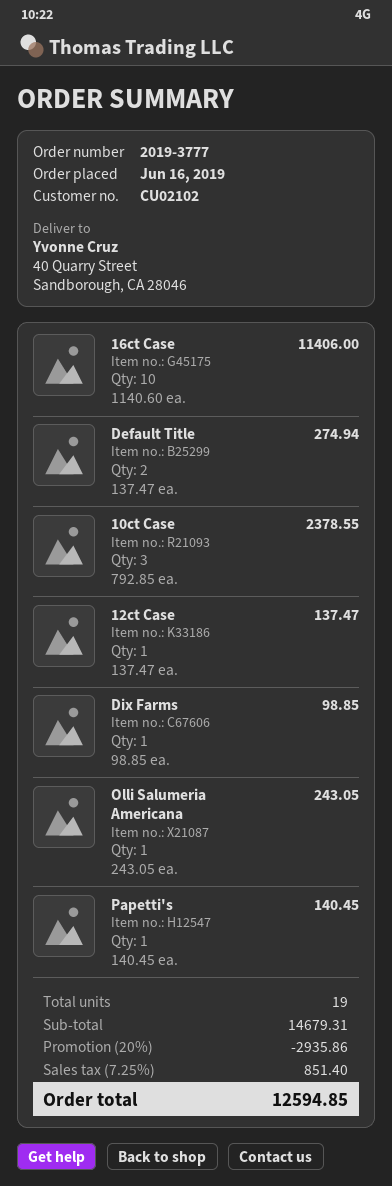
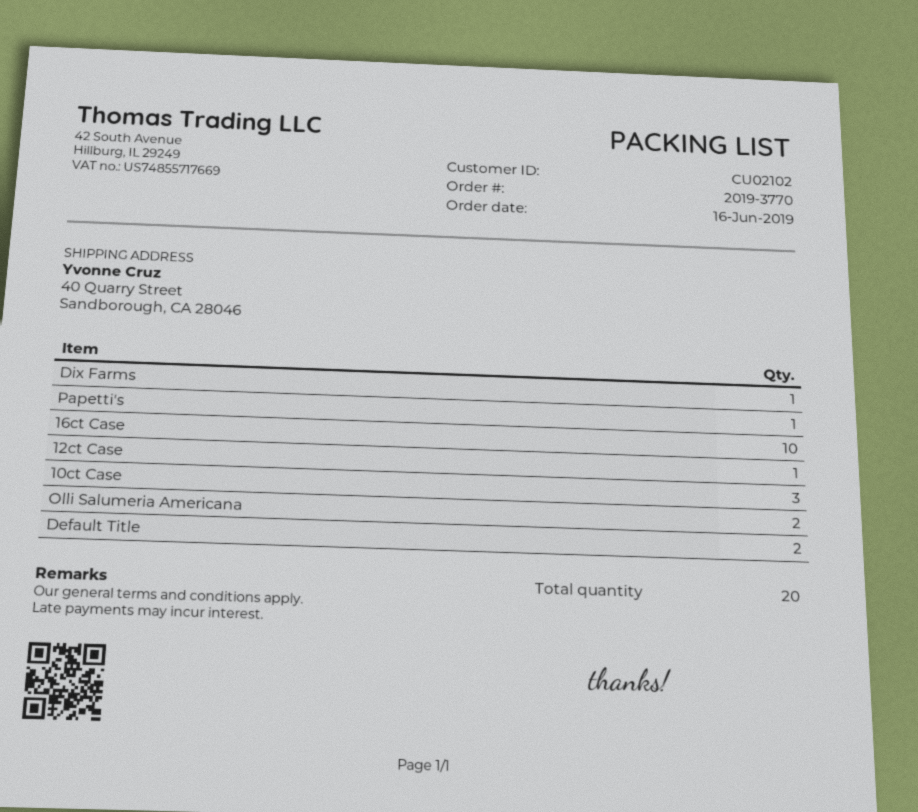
order number: 2019-3777 -> 2019-3770
Olli Salumeria Americana: 1 -> 2
total quantity: 19 -> 20

